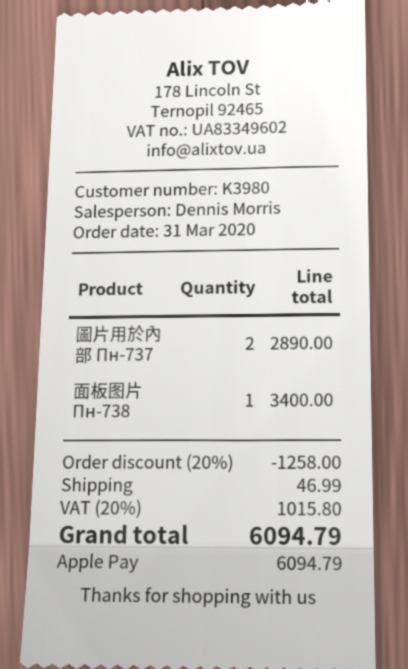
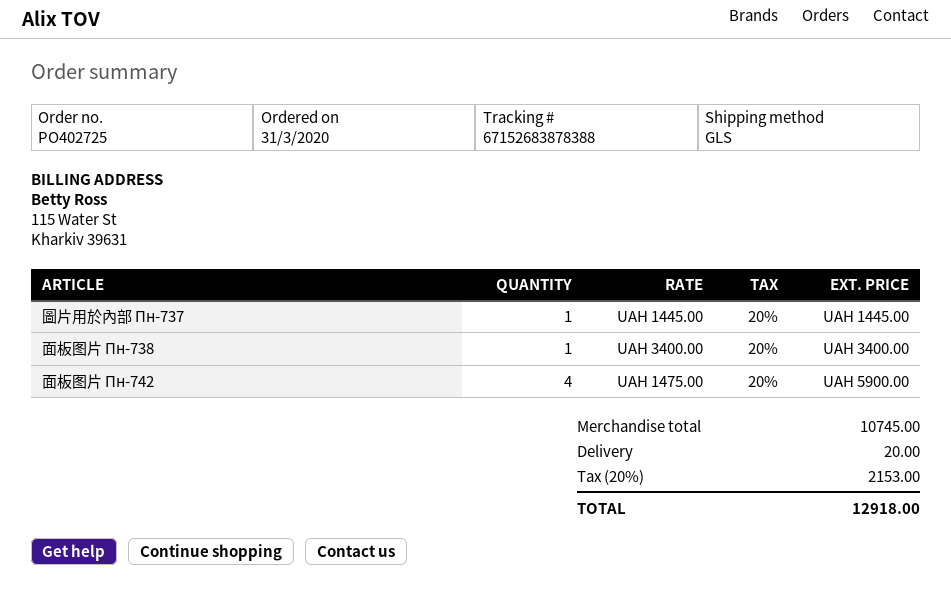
圖片用於內部 Пн-737: 2 for 2890.00 -> 1 for 1445.00
面板图片 Пн-742: none -> 4 for 5900.00
discount: 20% = 1258.00 -> none
shipping: 46.99 -> 20.00
tax: 20% = 1015.80 -> 20% = 2153.00
total: 6094.79 -> 12918.00

